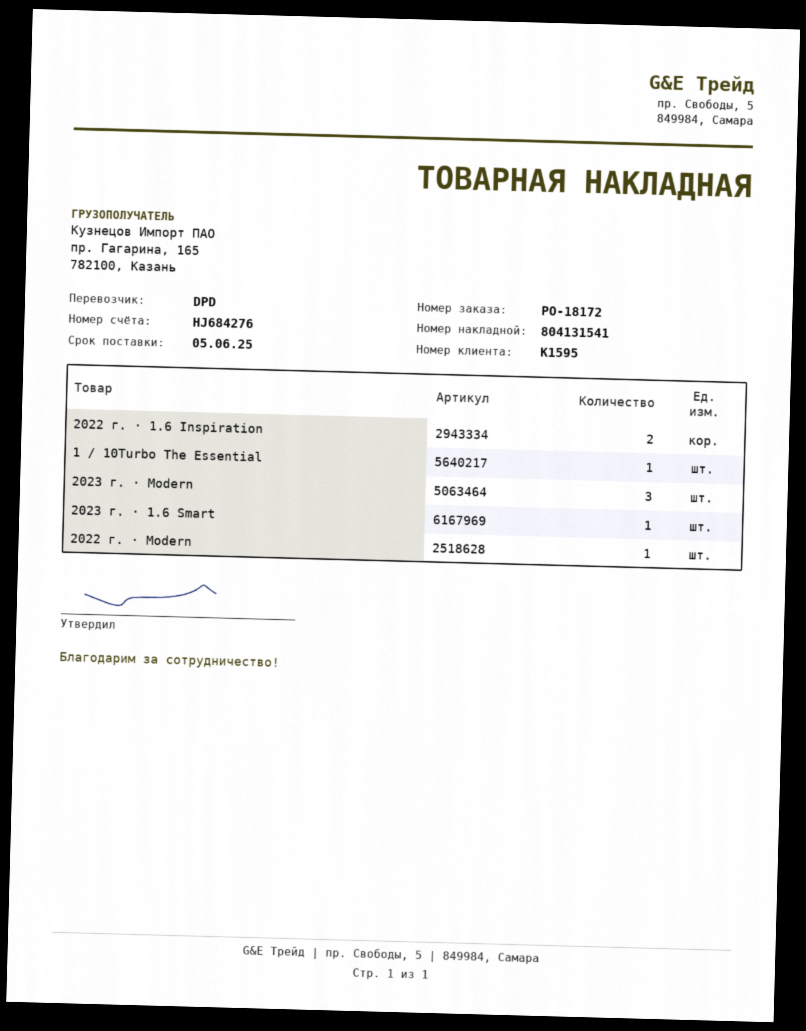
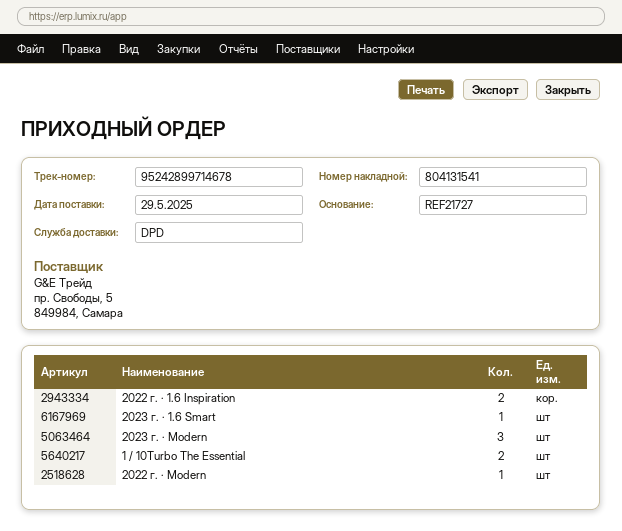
delivery date: 2025-06-05 -> 2025-05-29
1 / 10Turbo The Essential: 1 -> 2

